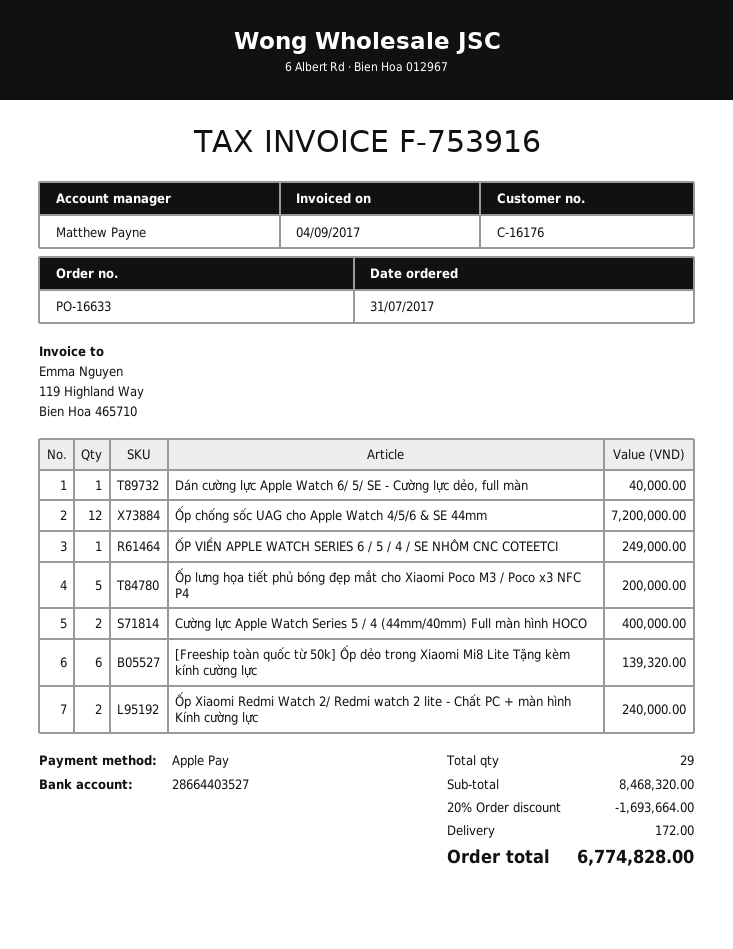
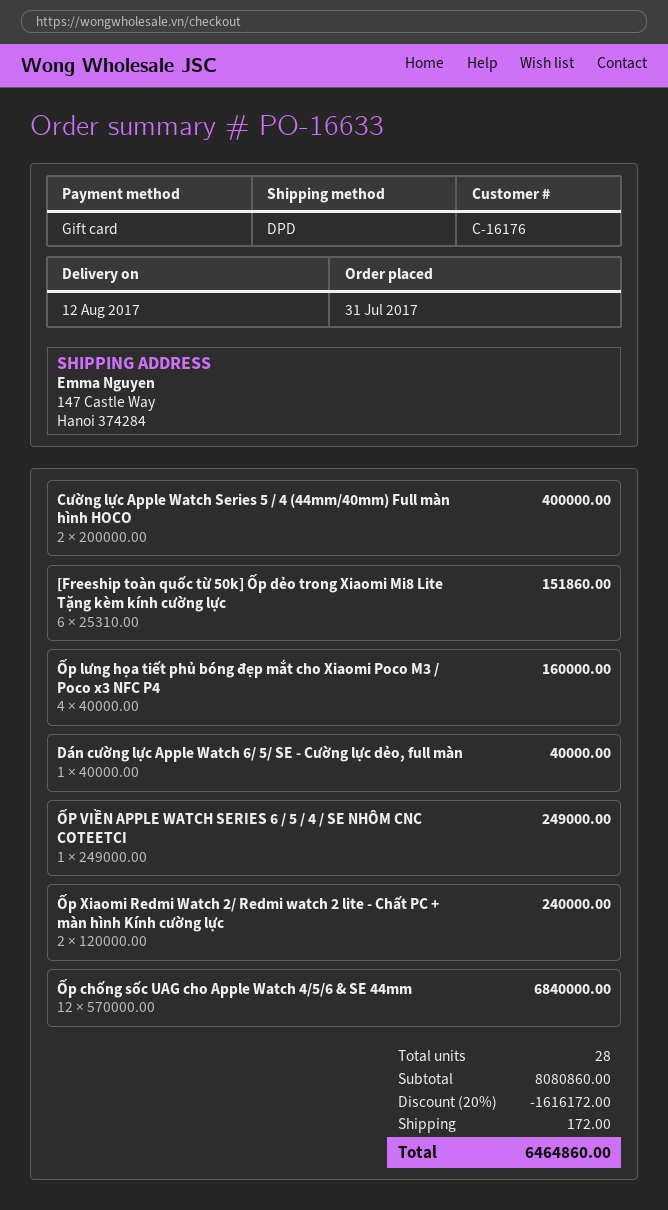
payment method: Apple Pay -> gift card
Ốp chống sốc UAG cho Apple Watch 4/5/6 & SE 44mm: 12 for 7200000.00 -> 12 for 6840000.00
Ốp lưng họa tiết phủ bóng đẹp mắt cho Xiaomi Poco M3 / Poco x3 NFC P4: 5 for 200000.00 -> 4 for 160000.00
[Freeship toàn quốc từ 50k] Ốp dẻo trong Xiaomi Mi8 Lite Tặng kèm kính cường lực: 6 for 139320.00 -> 6 for 151860.00
total quantity: 29 -> 28
subtotal: 8468320.00 -> 8080860.00
discount: 20% = 1693664.00 -> 20% = 1616172.00
total: 6774828.00 -> 6464860.00

